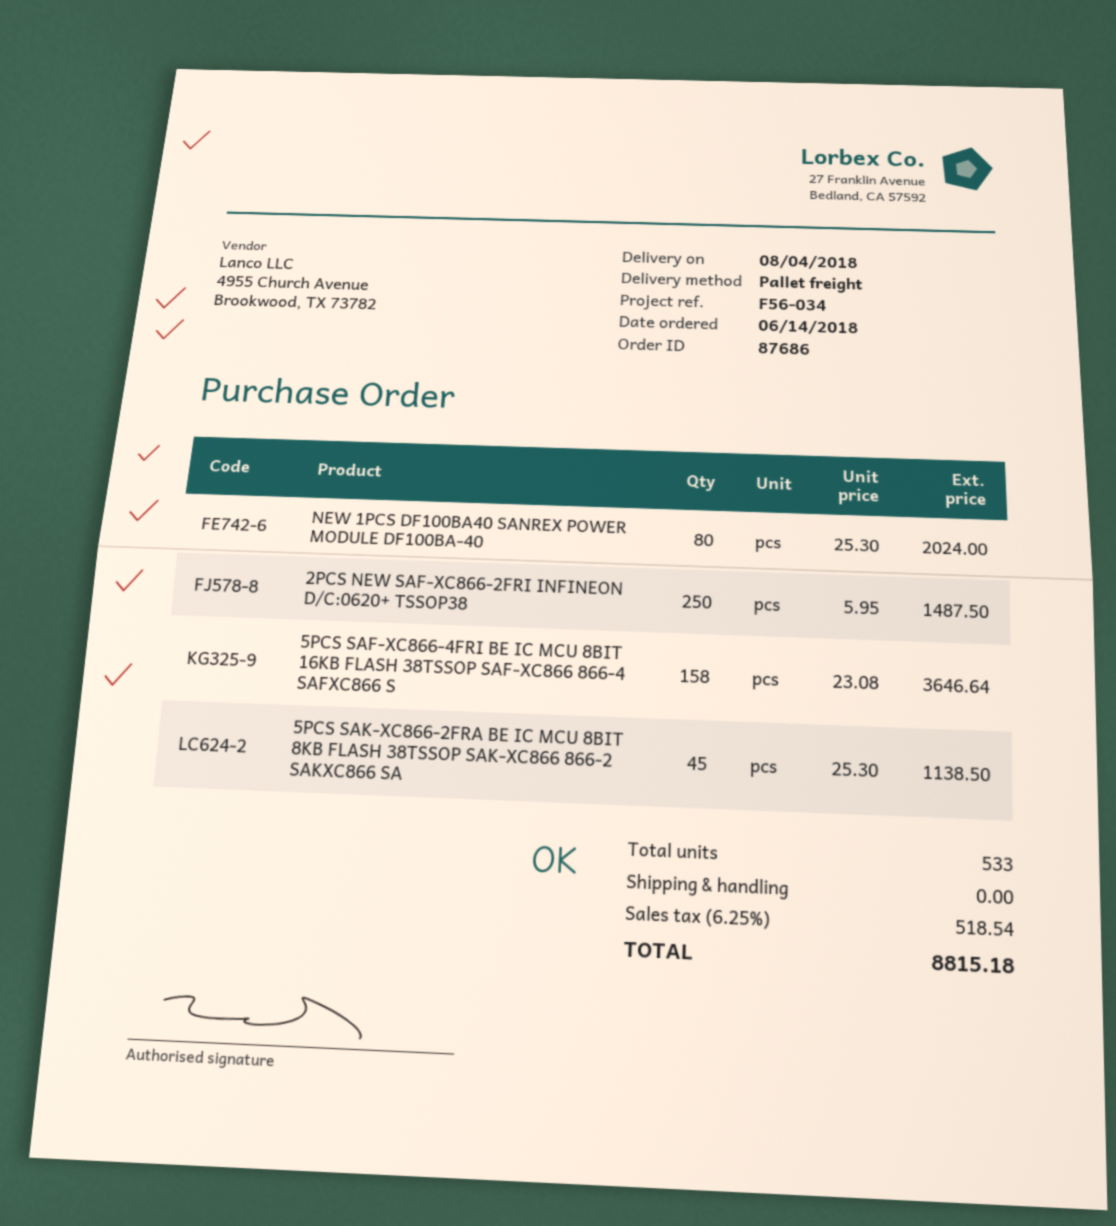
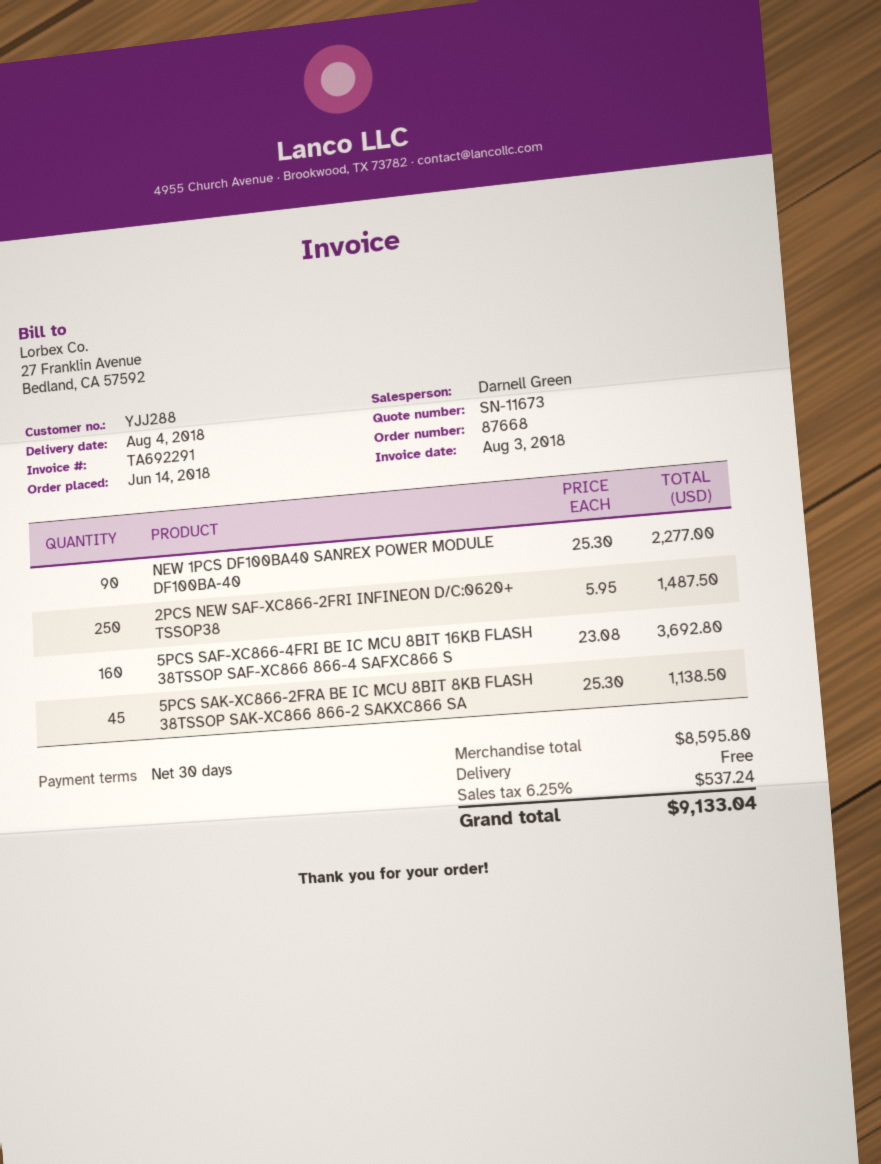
order number: 87686 -> 87668
NEW 1PCS DF100BA40 SANREX POWER MODULE DF100BA-40: 80 x 25.30 = 2024.00 -> 90 x 25.30 = 2277.00
5PCS SAF-XC866-4FRI BE IC MCU 8BIT 16KB FLASH 38TSSOP SAF-XC866 866-4 SAFXC866 S: 158 x 23.08 = 3646.64 -> 160 x 23.08 = 3692.80
tax: 6.25% = 518.54 -> 6.25% = 537.24
total: 8815.18 -> 9133.04

